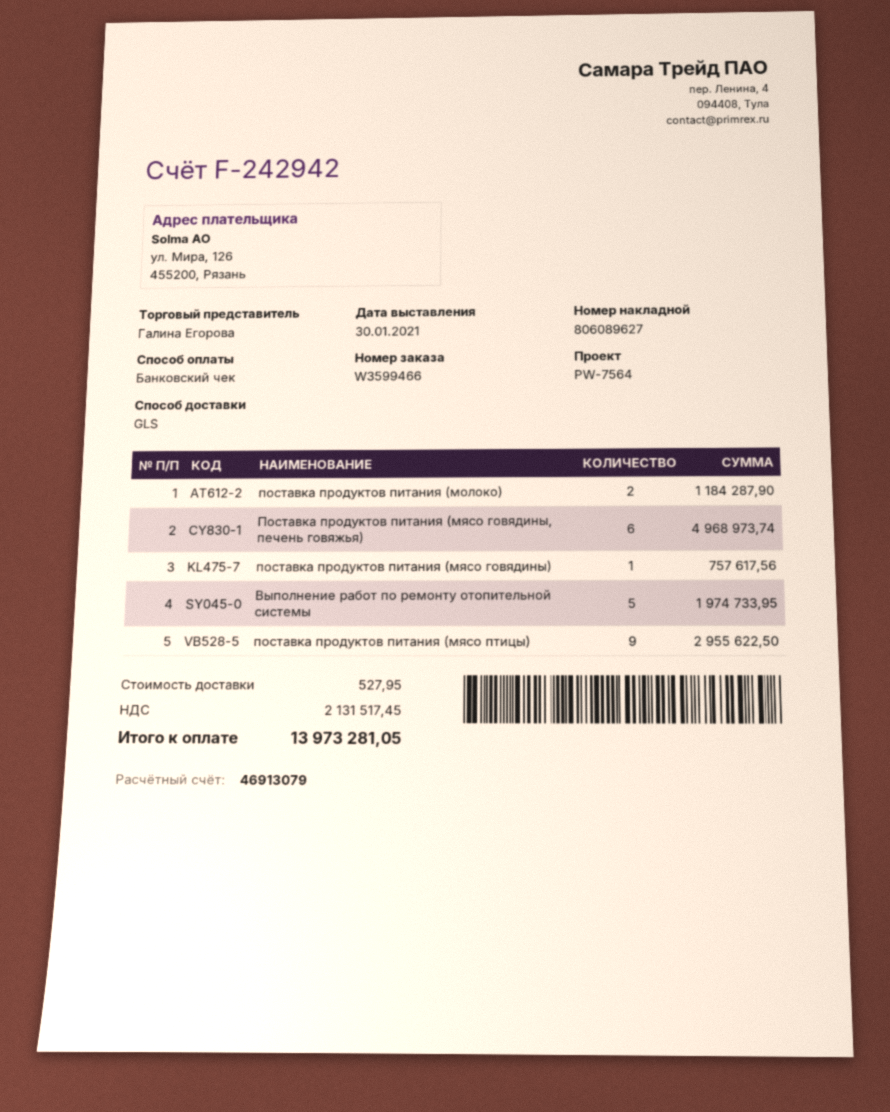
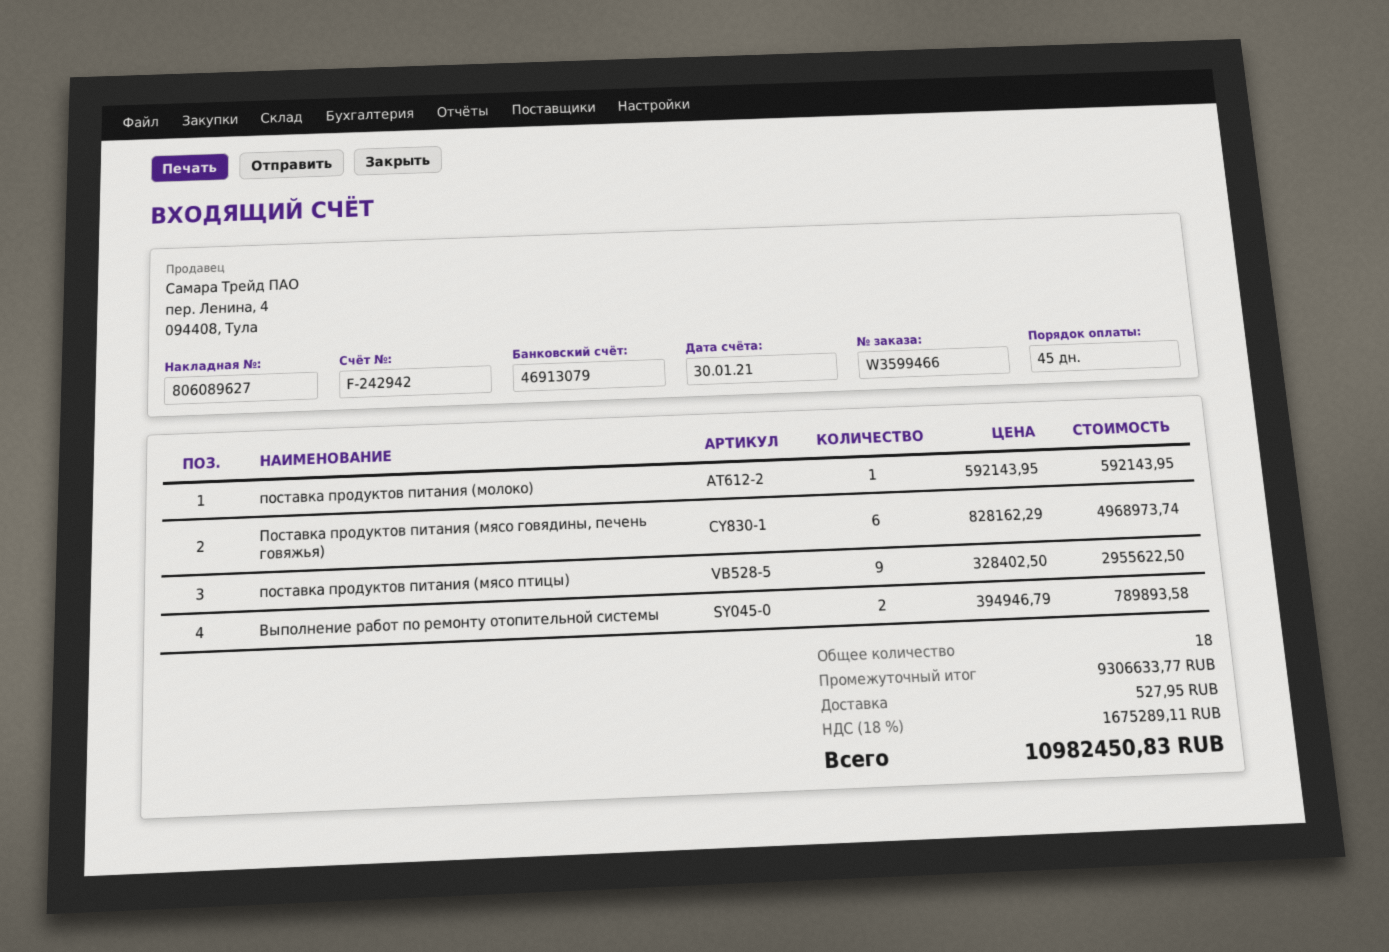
поставка продуктов питания (молоко): 2 for 1184287.90 -> 1 for 592143.95
поставка продуктов питания (мясо говядины): 1 for 757617.56 -> none
Выполнение работ по ремонту отопительной системы: 5 for 1974733.95 -> 2 for 789893.58
tax: 2131517.45 -> 1675289.11
total: 13973281.05 -> 10982450.83

